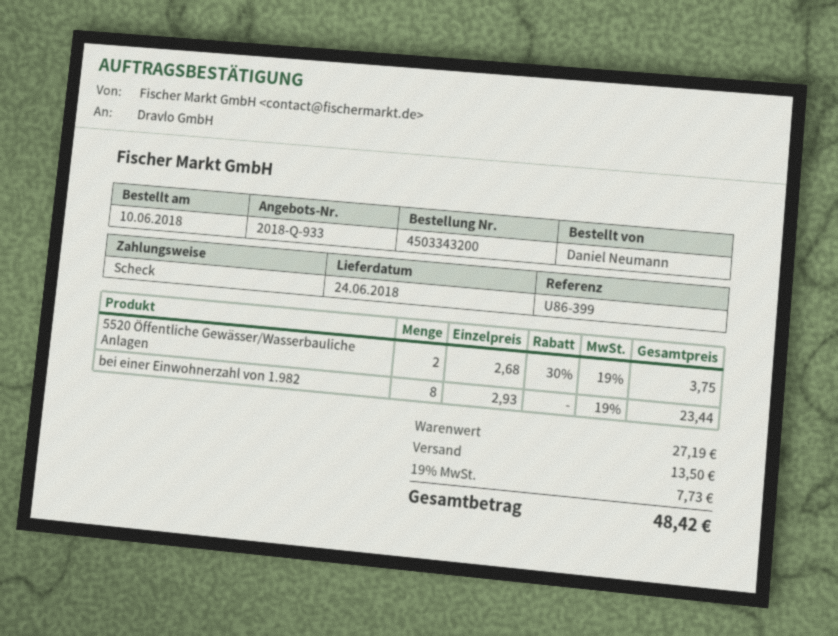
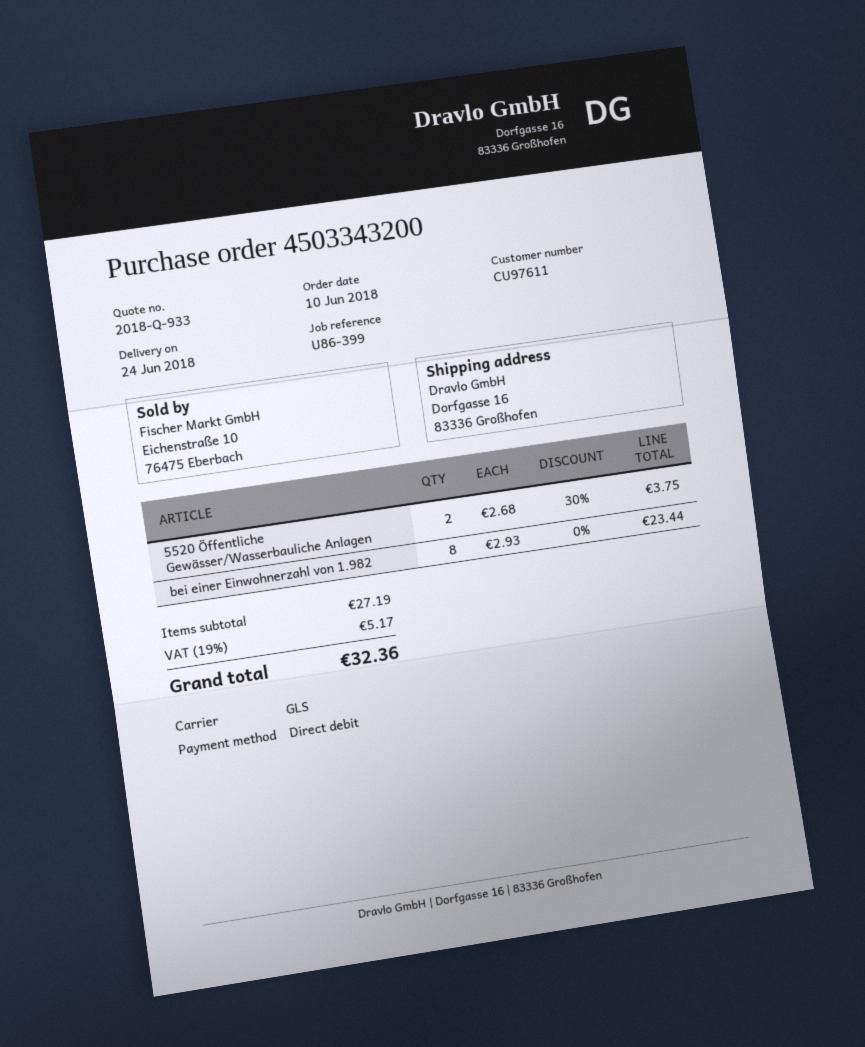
payment method: cheque -> direct debit
shipping: 13.50 -> none
tax: 19% = 7.73 -> 19% = 5.17
total: 48.42 -> 32.36

